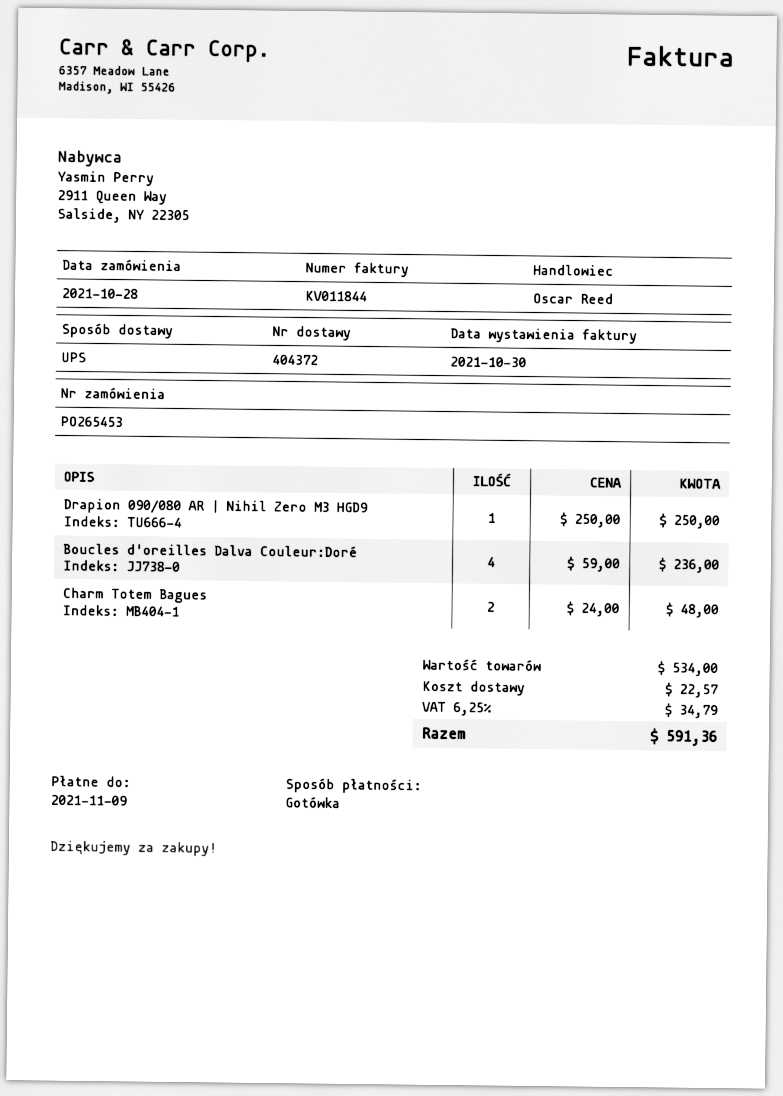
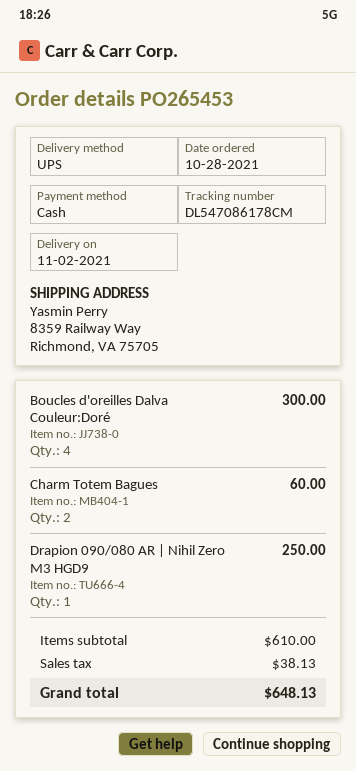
Boucles d'oreilles Dalva Couleur:Doré: 4 for 236.00 -> 4 for 300.00
Charm Totem Bagues: 2 for 48.00 -> 2 for 60.00
subtotal: 534.00 -> 610.00
shipping: 22.57 -> none
tax: 34.79 -> 38.13
total: 591.36 -> 648.13

